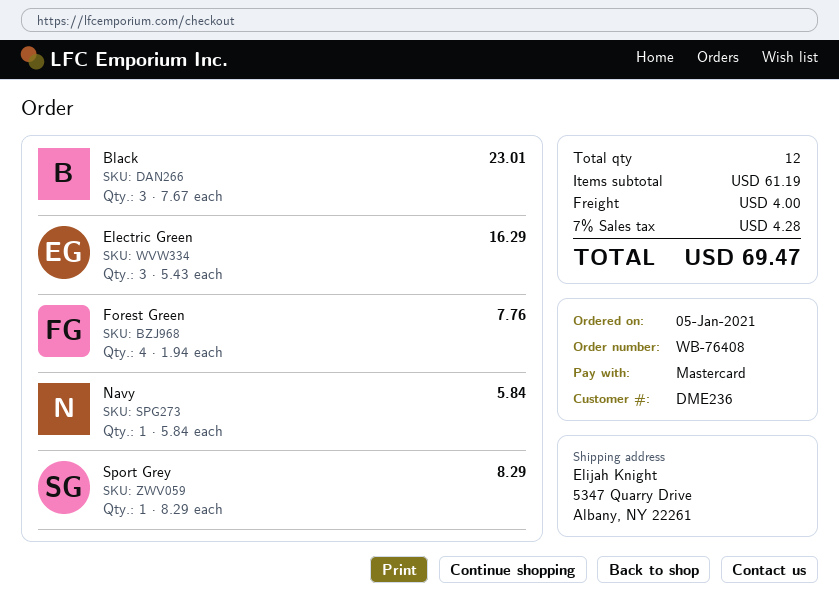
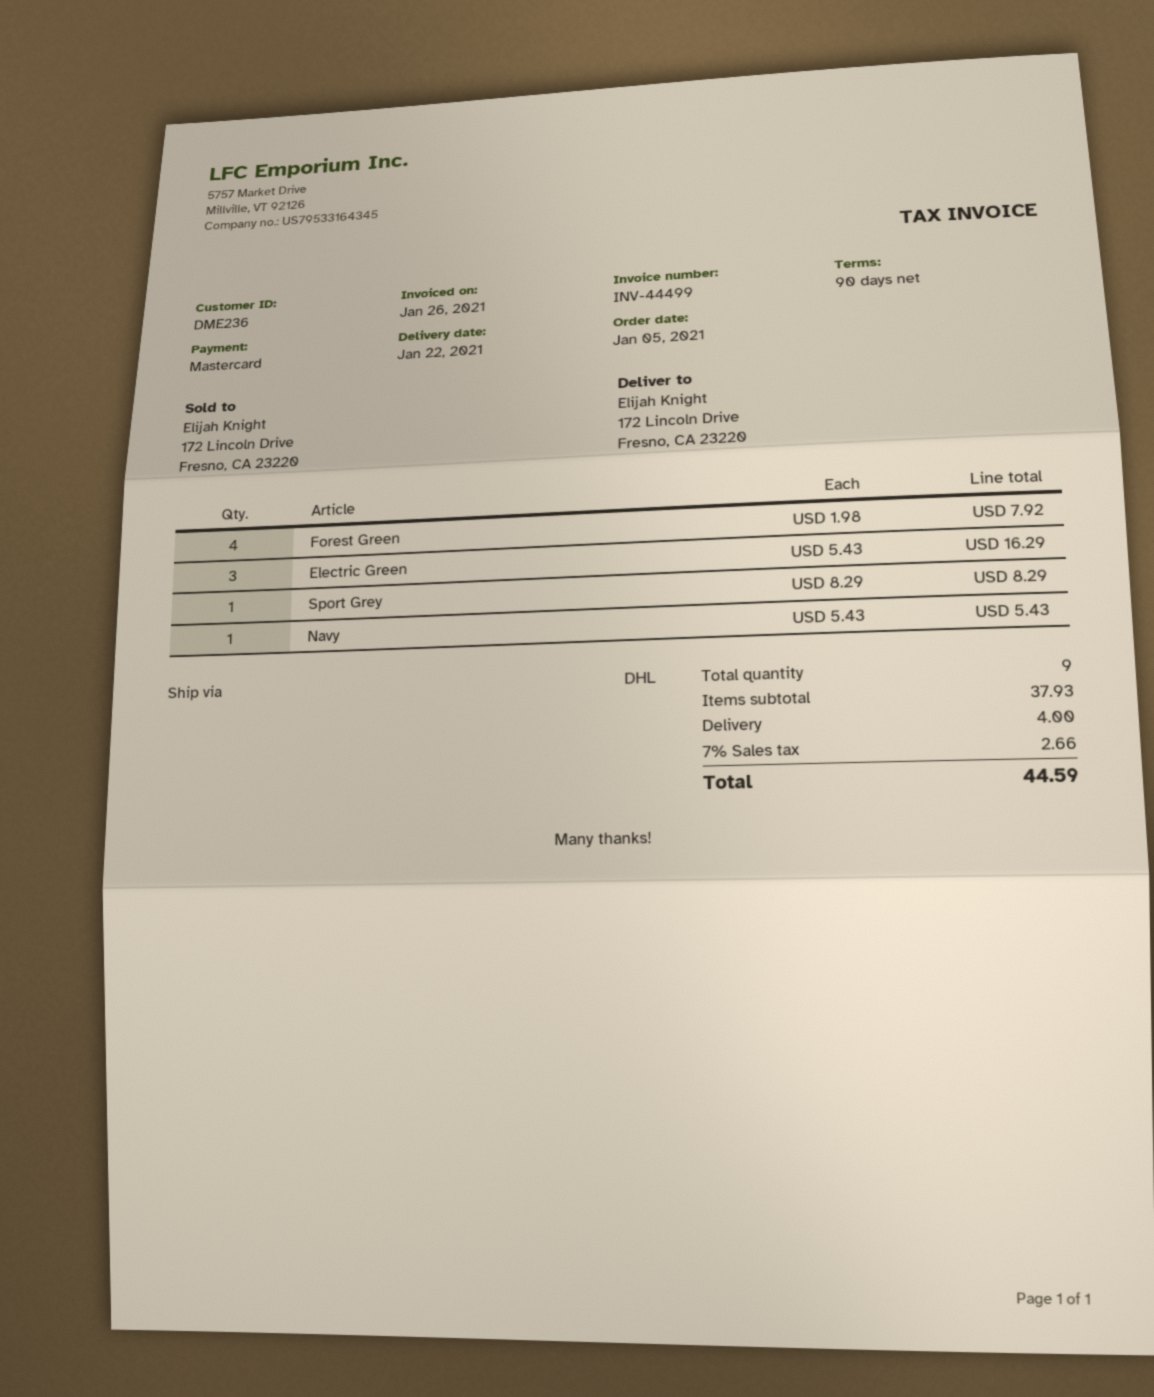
ship to: 5347 Quarry Drive, Albany, NY 22261 -> 172 Lincoln Drive, Fresno, CA 23220
Black: 3 x 7.67 = 23.01 -> none
Forest Green: 4 x 1.94 = 7.76 -> 4 x 1.98 = 7.92
Navy: 1 x 5.84 = 5.84 -> 1 x 5.43 = 5.43
total quantity: 12 -> 9
subtotal: 61.19 -> 37.93
tax: 7% = 4.28 -> 7% = 2.66
total: 69.47 -> 44.59

